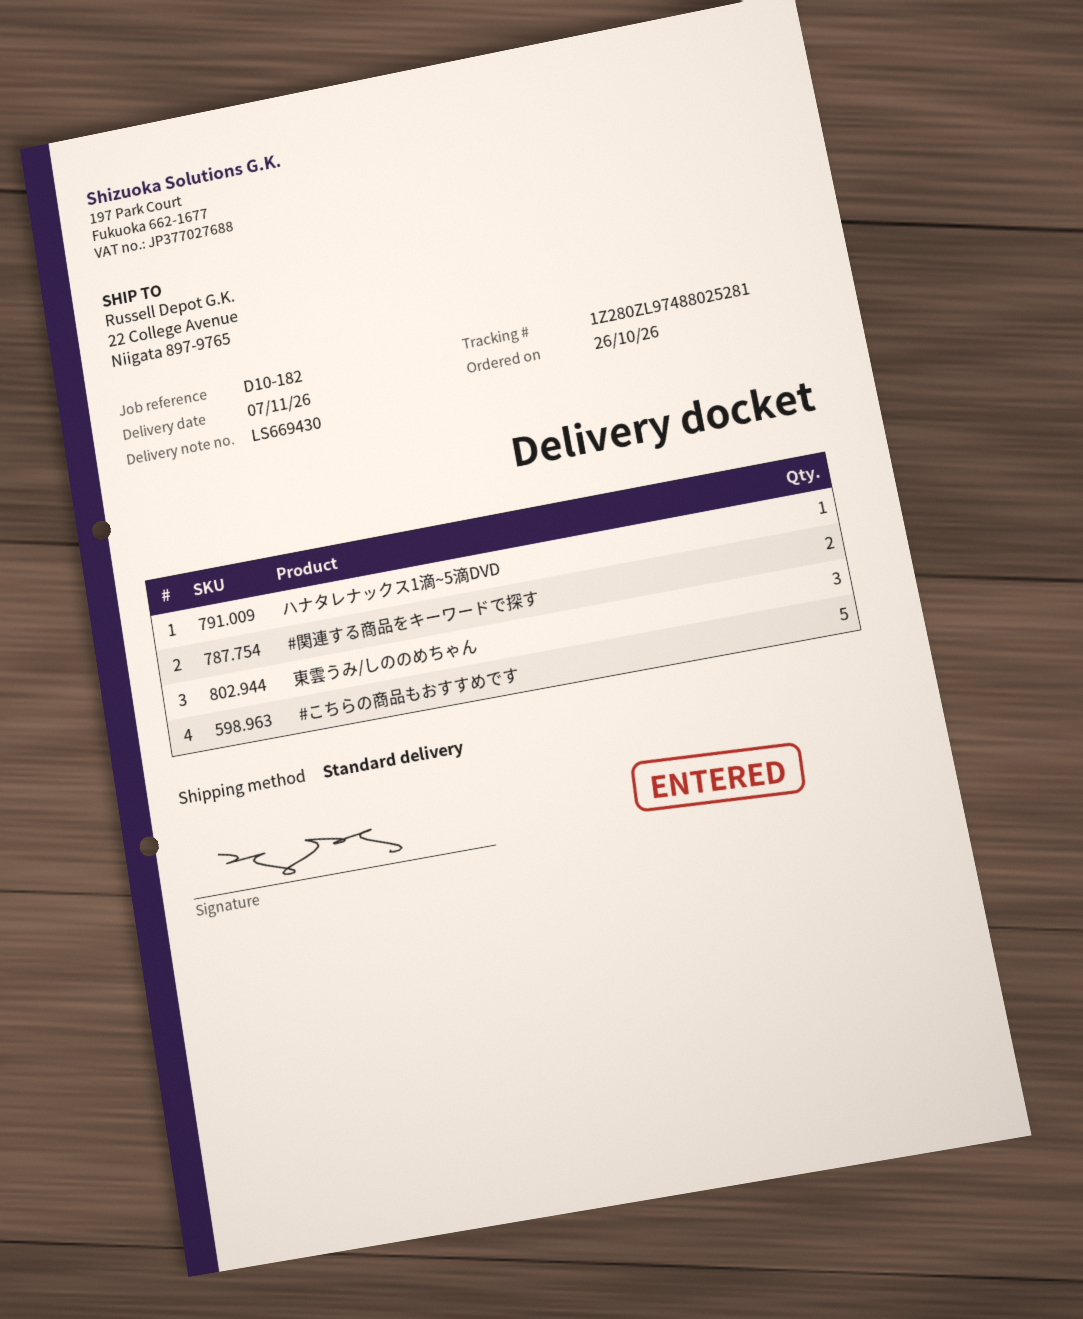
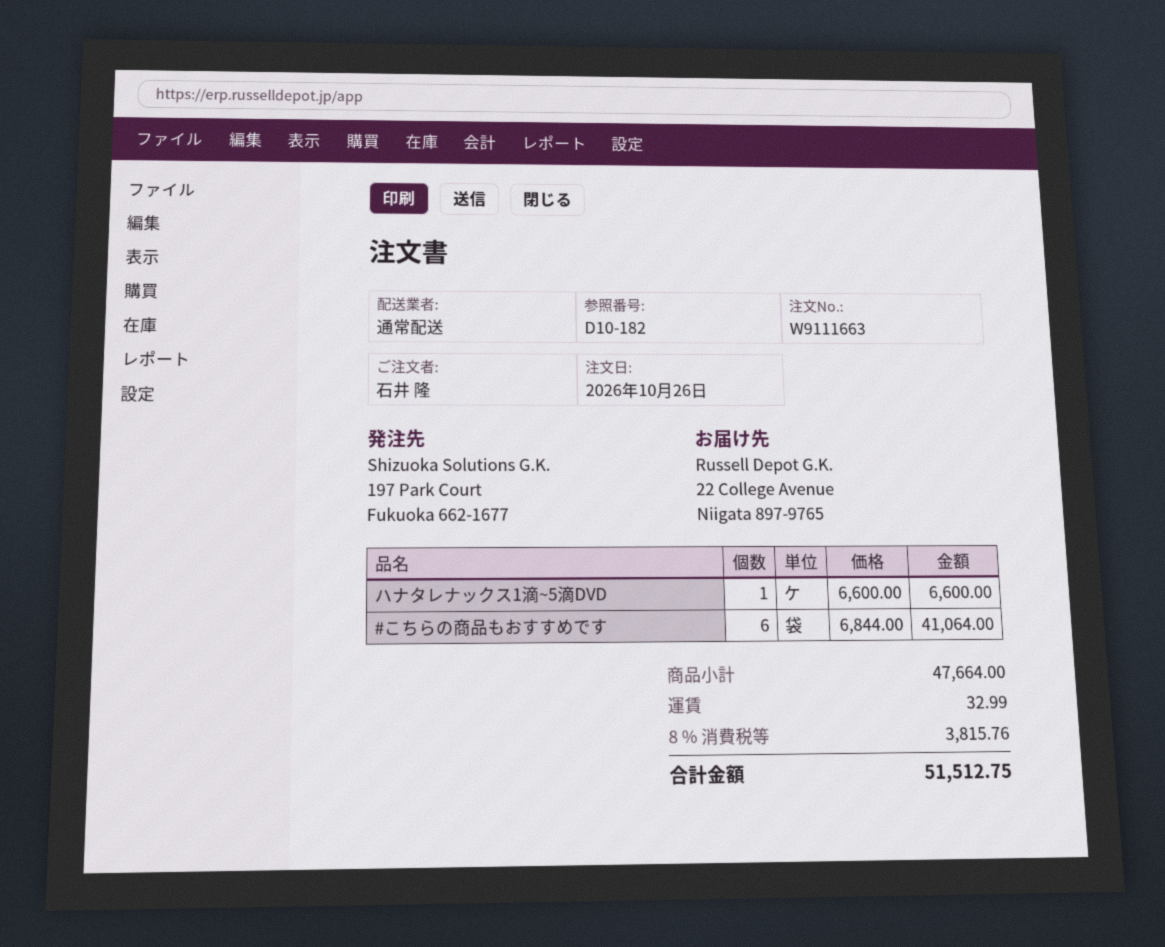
#関連する商品をキーワードで探す: 2 -> none
東雲うみ/しののめちゃん: 3 -> none
#こちらの商品もおすすめです: 5 -> 6

